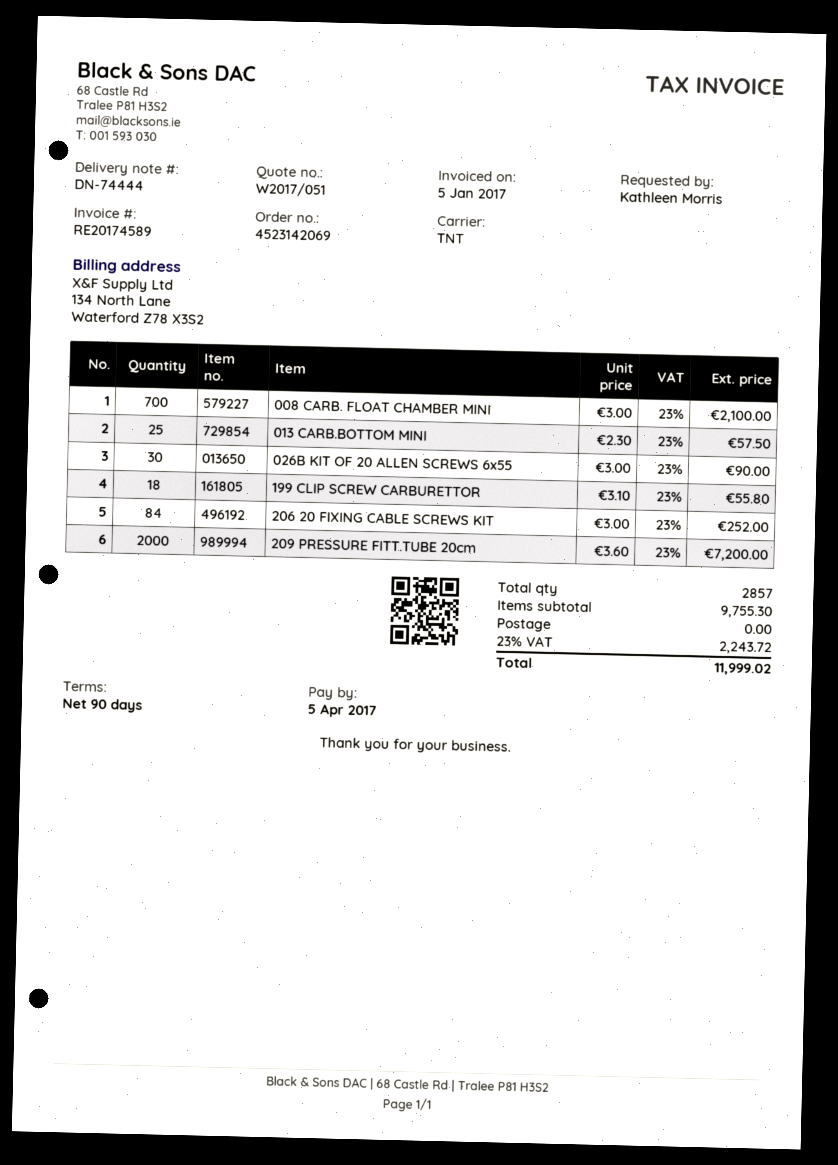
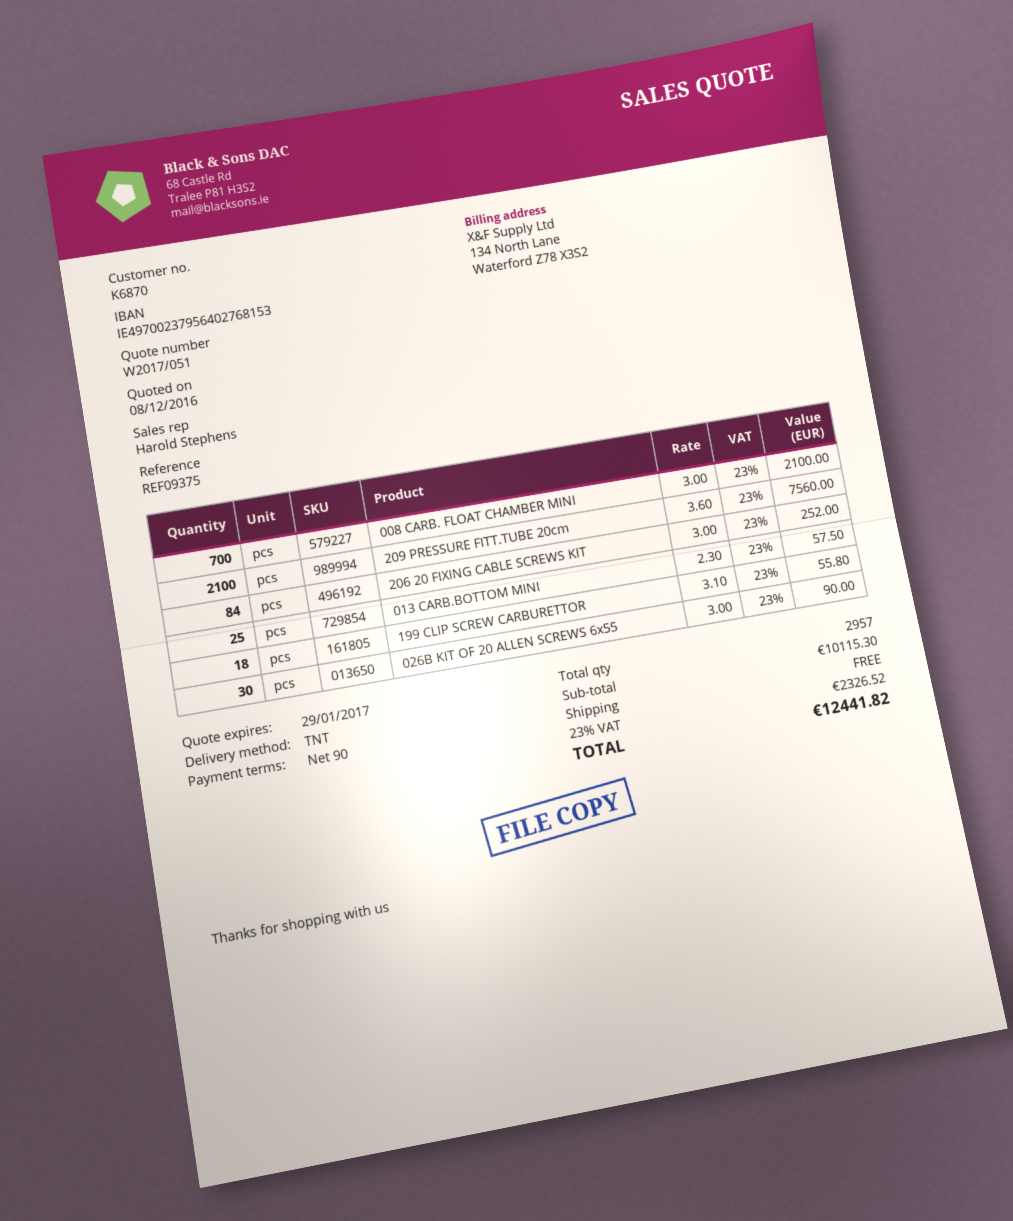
209 PRESSURE FITT.TUBE 20cm: 2000 x 3.60 = 7200.00 -> 2100 x 3.60 = 7560.00
total quantity: 2857 -> 2957
subtotal: 9755.30 -> 10115.30
tax: 23% = 2243.72 -> 23% = 2326.52
total: 11999.02 -> 12441.82

